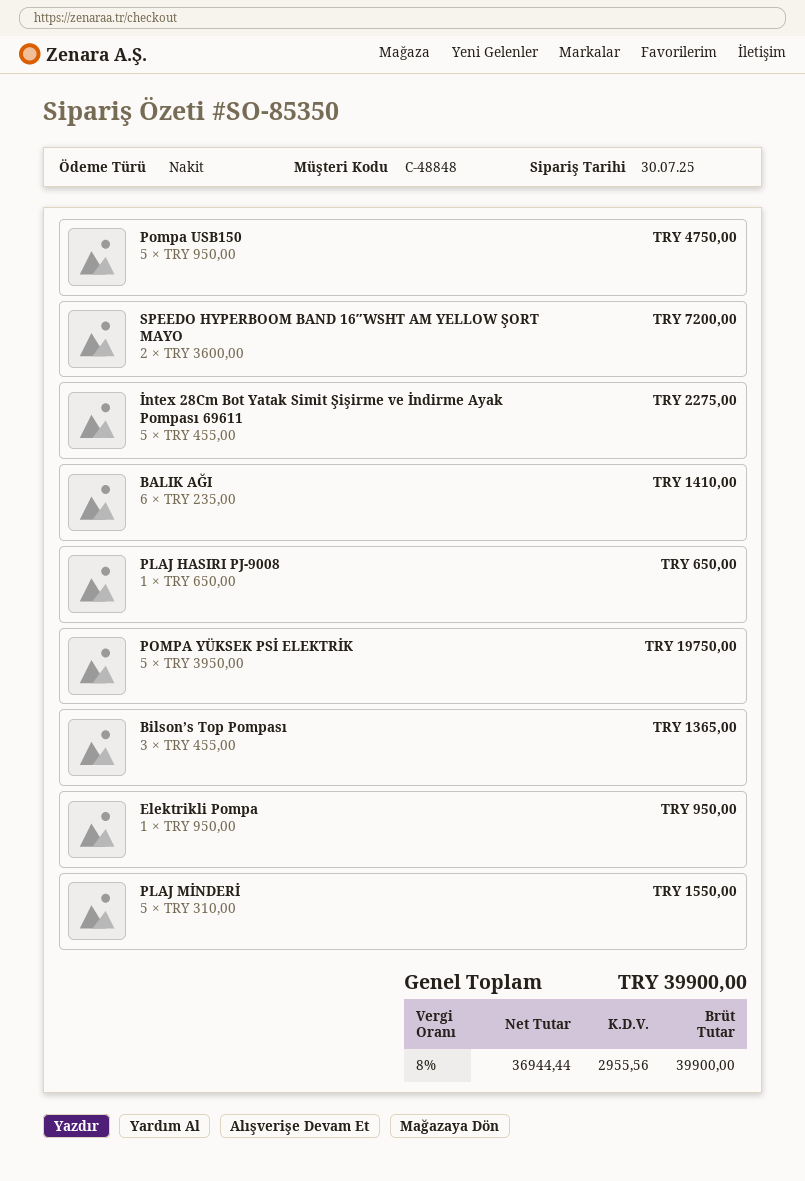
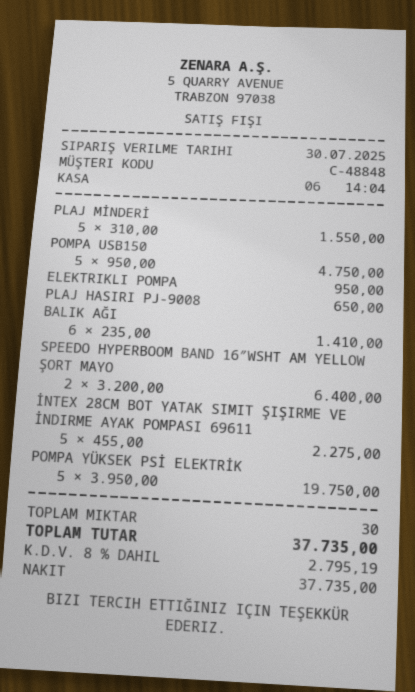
SPEEDO HYPERBOOM BAND 16″WSHT AM YELLOW ŞORT MAYO: 2 x 3600.00 = 7200.00 -> 2 x 3200.00 = 6400.00
Bilson’s Top Pompası: 3 x 455.00 = 1365.00 -> none
tax: 8% = 2955.56 -> 8% = 2795.19
total: 39900.00 -> 37735.00

